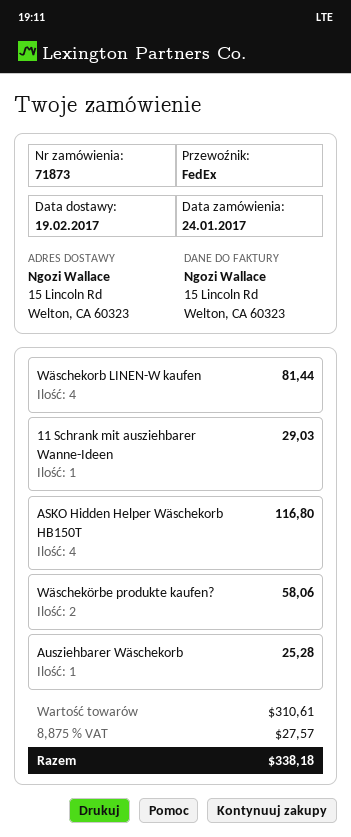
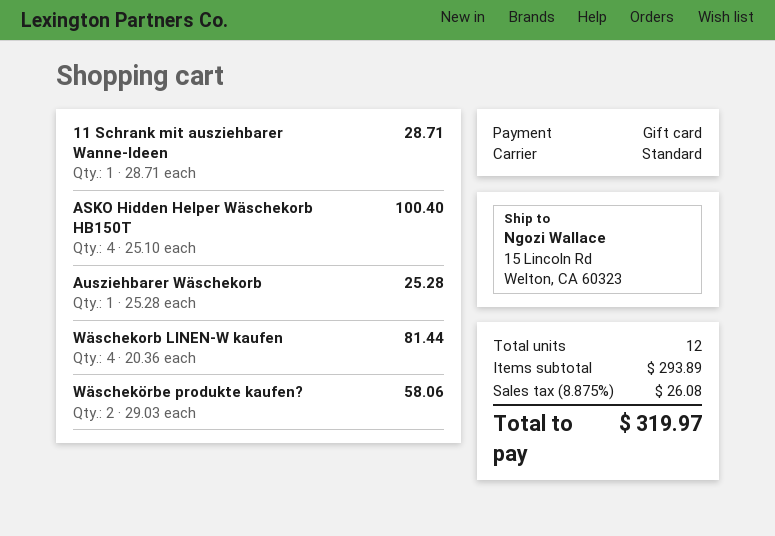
shipping method: FedEx -> standard
11 Schrank mit ausziehbarer Wanne-Ideen: 1 for 29.03 -> 1 for 28.71
ASKO Hidden Helper Wäschekorb HB150T: 4 for 116.80 -> 4 for 100.40
subtotal: 310.61 -> 293.89
tax: 8.875% = 27.57 -> 8.875% = 26.08
total: 338.18 -> 319.97

